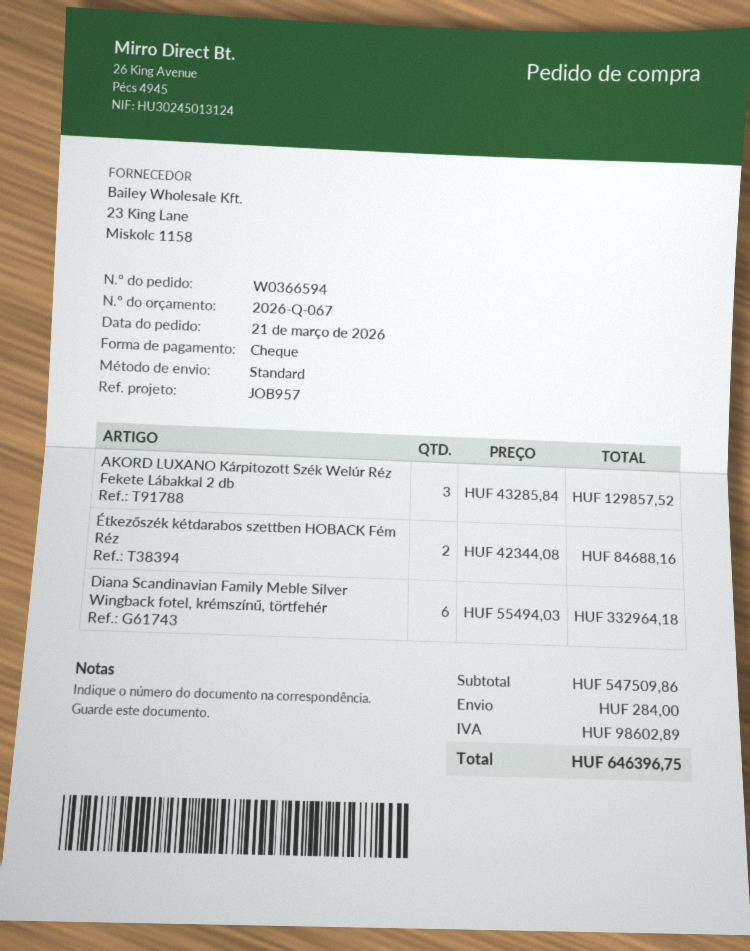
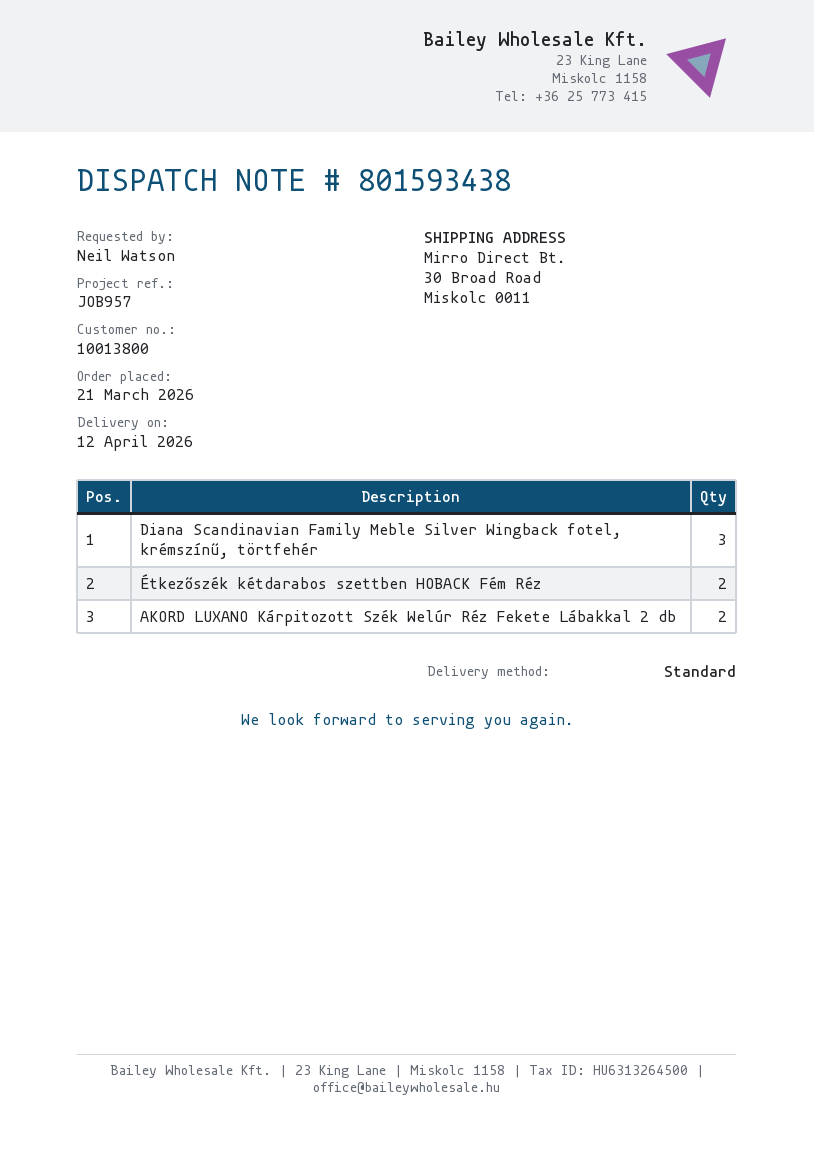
AKORD LUXANO Kárpitozott Szék Welúr Réz Fekete Lábakkal 2 db: 3 -> 2
Diana Scandinavian Family Meble Silver Wingback fotel, krémszínű, törtfehér: 6 -> 3

